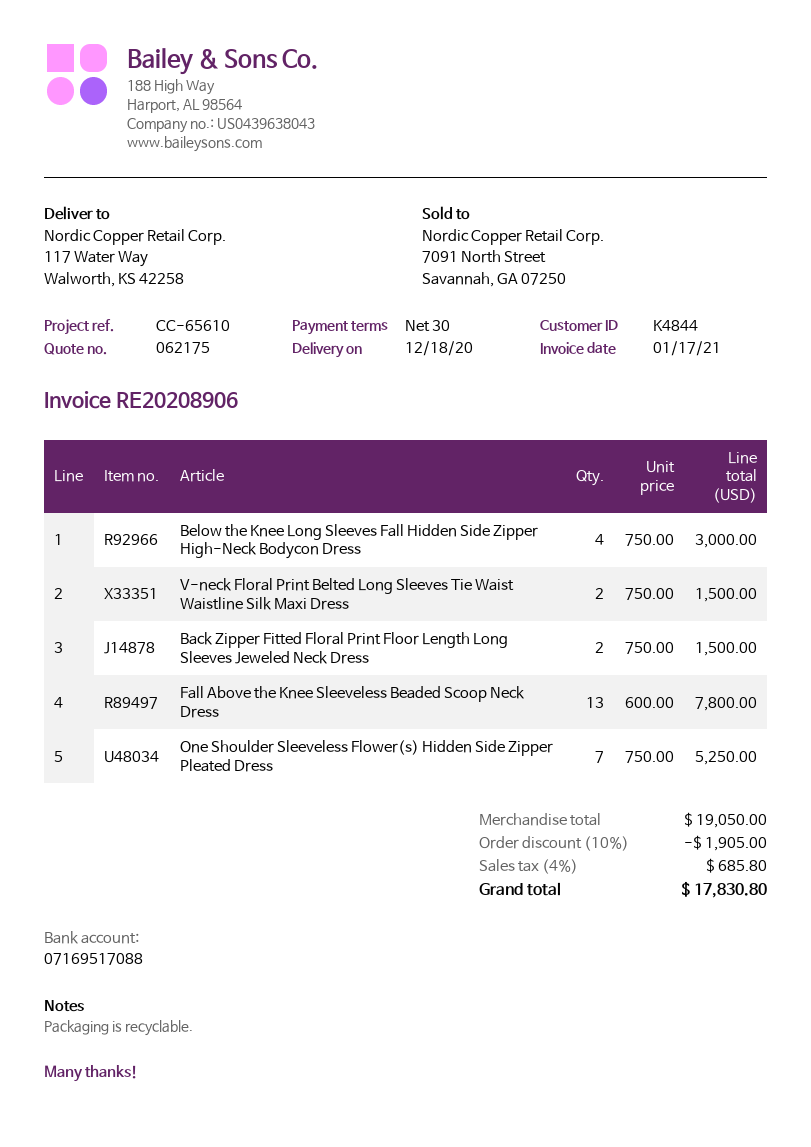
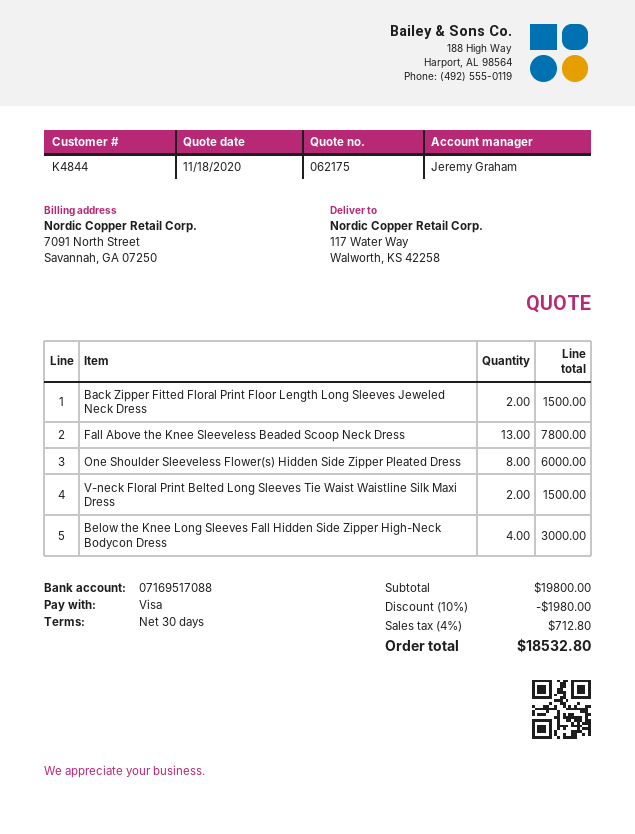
One Shoulder Sleeveless Flower(s) Hidden Side Zipper Pleated Dress: 7 for 5250.00 -> 8 for 6000.00
subtotal: 19050.00 -> 19800.00
discount: 10% = 1905.00 -> 10% = 1980.00
tax: 4% = 685.80 -> 4% = 712.80
total: 17830.80 -> 18532.80

